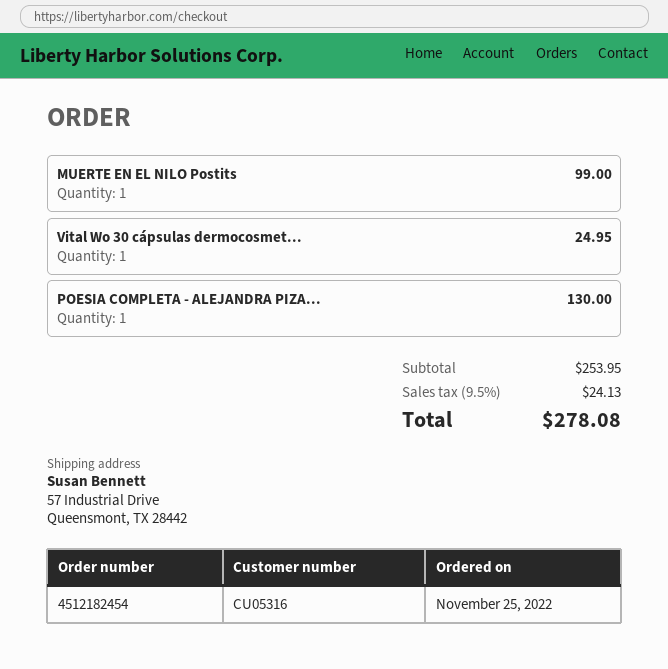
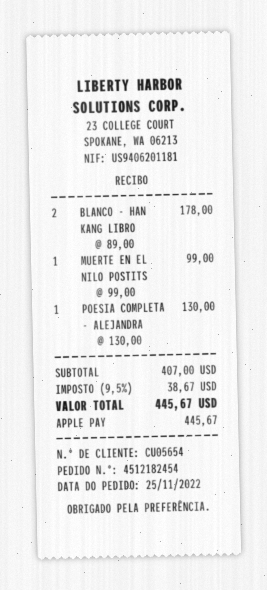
customer number: CU05316 -> CU05654
Vital Wo 30 cápsulas dermocosmet...: 1 for 24.95 -> none
BLANCO - HAN KANG LIBRO: none -> 2 for 178.00
subtotal: 253.95 -> 407.00
tax: 9.5% = 24.13 -> 9.5% = 38.67
total: 278.08 -> 445.67

